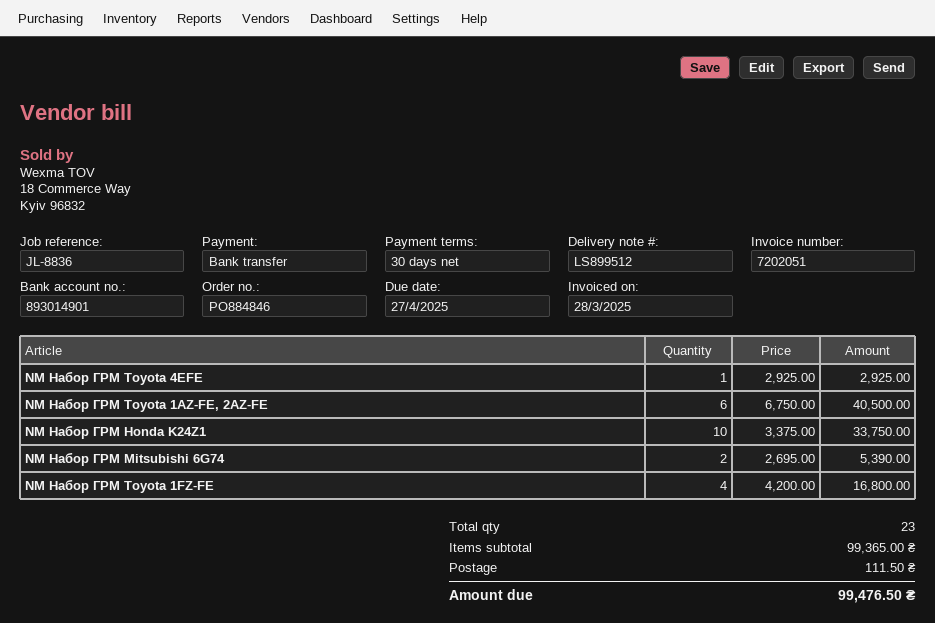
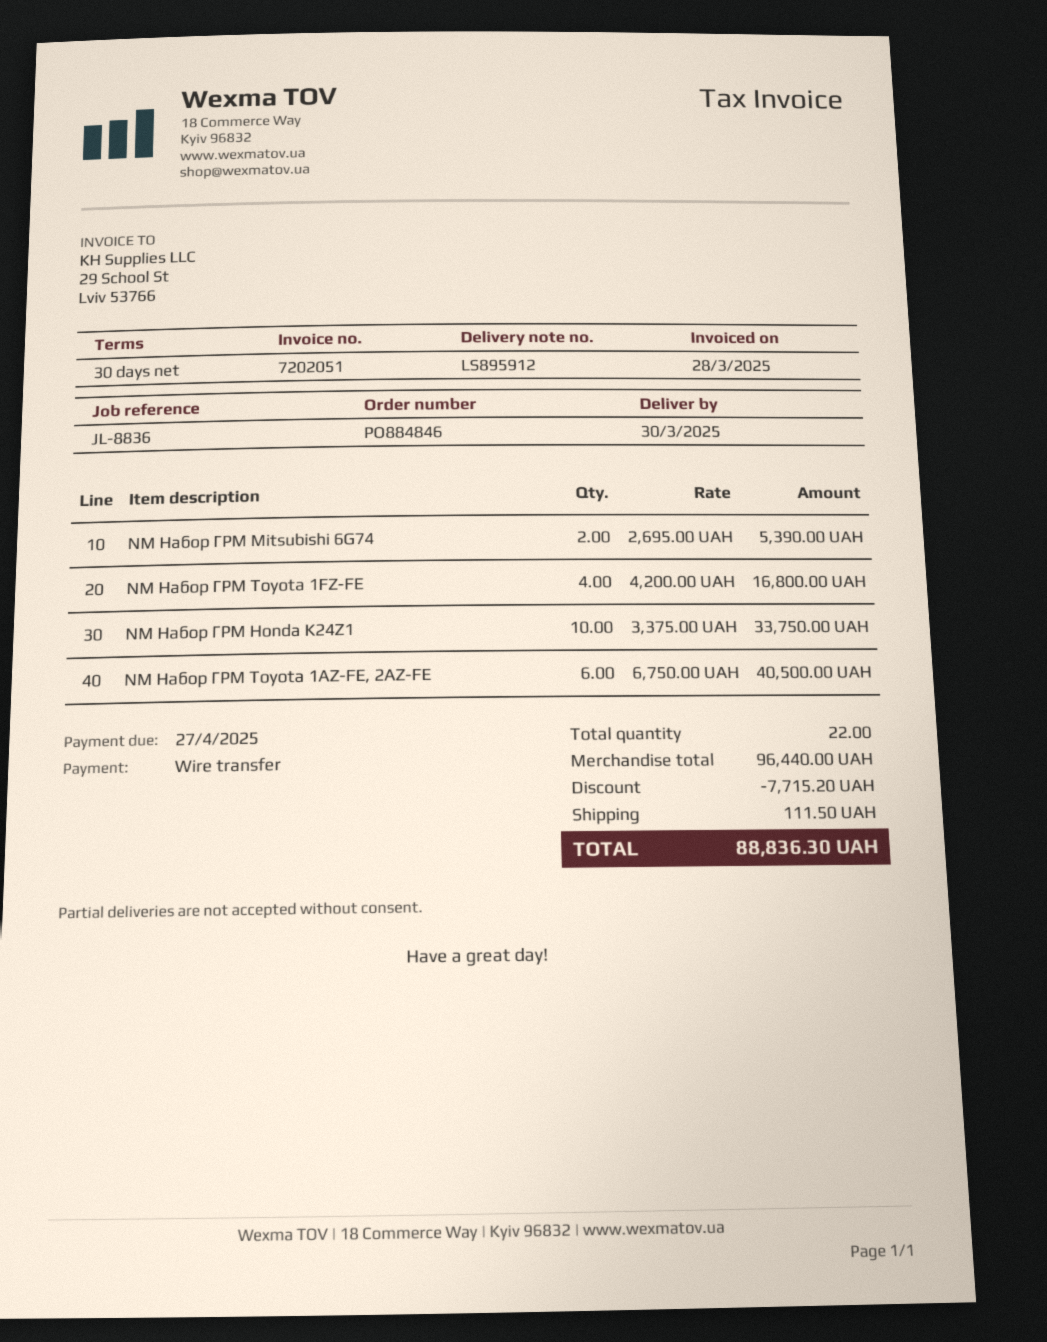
delivery note number: LS899512 -> LS895912
NM Набор ГРМ Toyota 4EFE: 1 x 2925.00 = 2925.00 -> none
total quantity: 23 -> 22
subtotal: 99365.00 -> 96440.00
discount: none -> 7715.20
total: 99476.50 -> 88836.30

